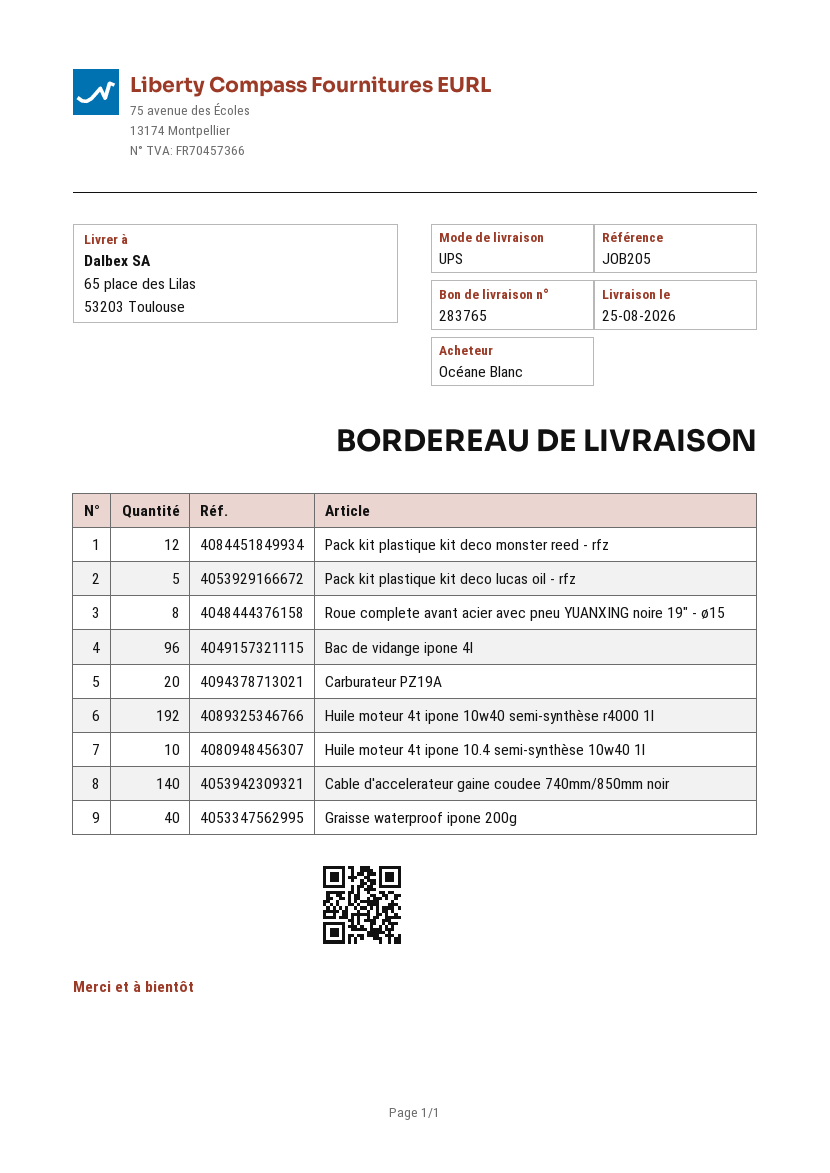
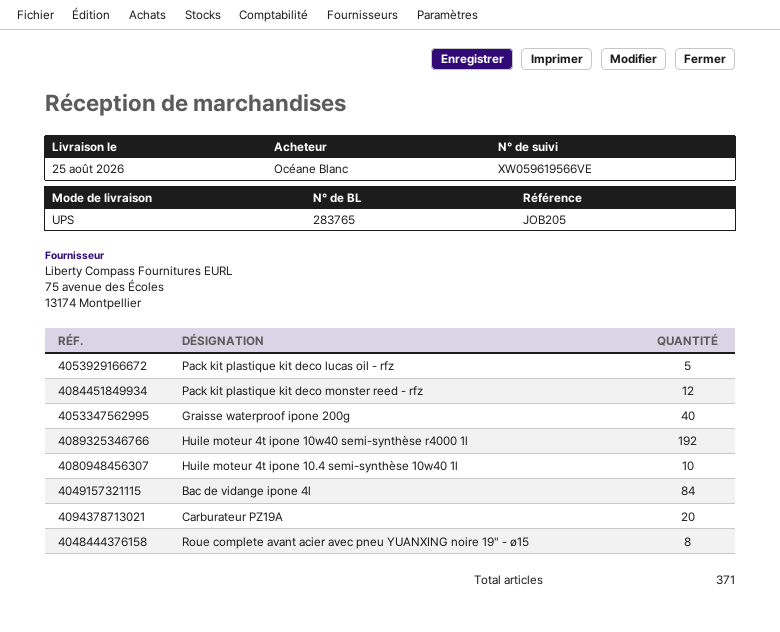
Bac de vidange ipone 4l: 96 -> 84
Cable d'accelerateur gaine coudee 740mm/850mm noir: 140 -> none

